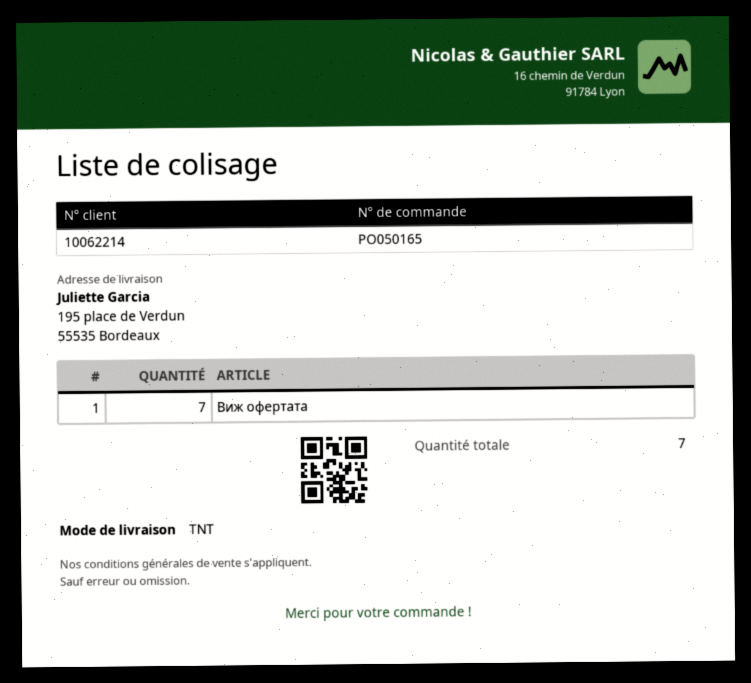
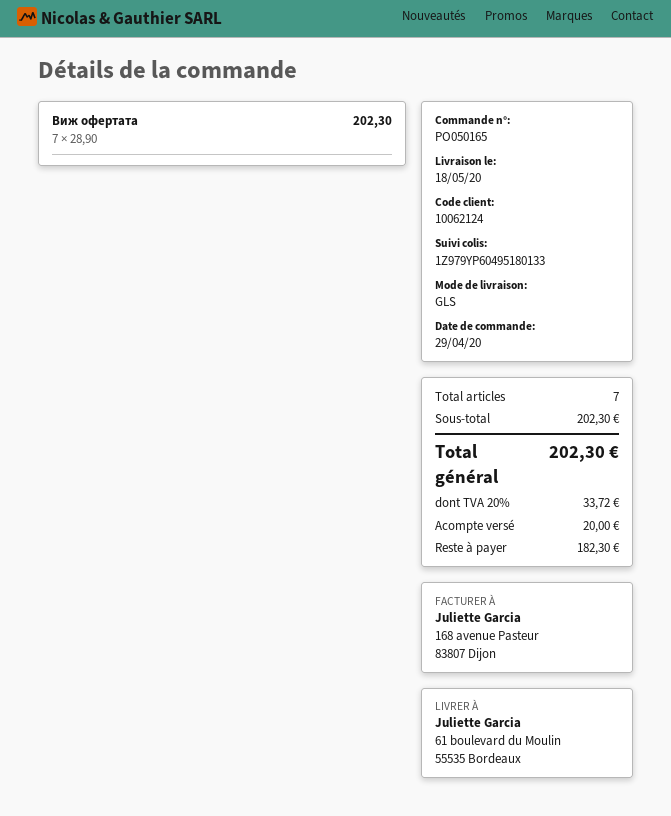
customer number: 10062214 -> 10062124
shipping method: TNT -> GLS
ship to: 195 place de Verdun, 55535 Bordeaux -> 61 boulevard du Moulin, 55535 Bordeaux

